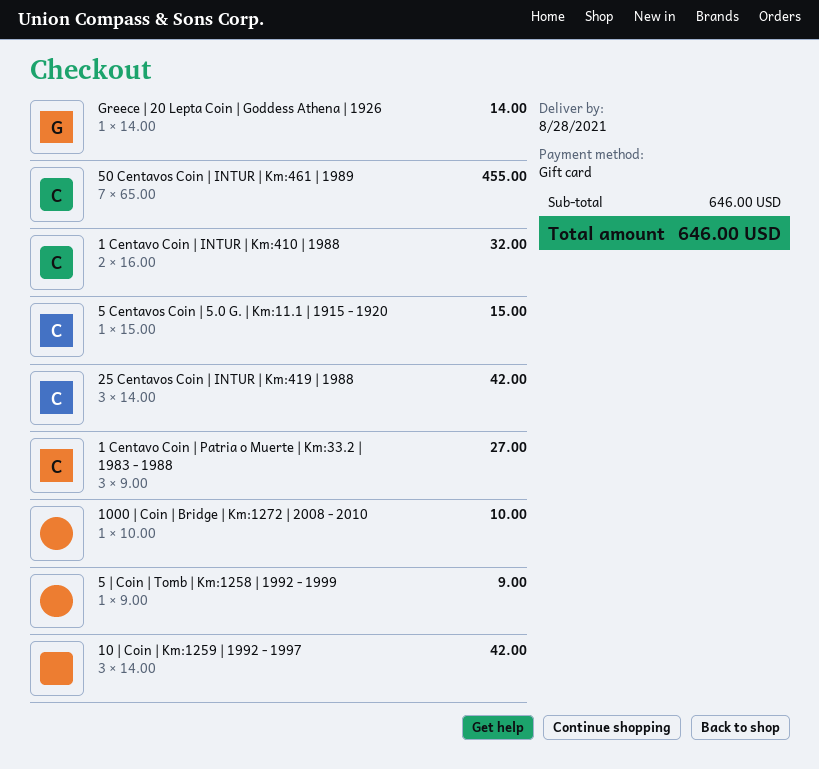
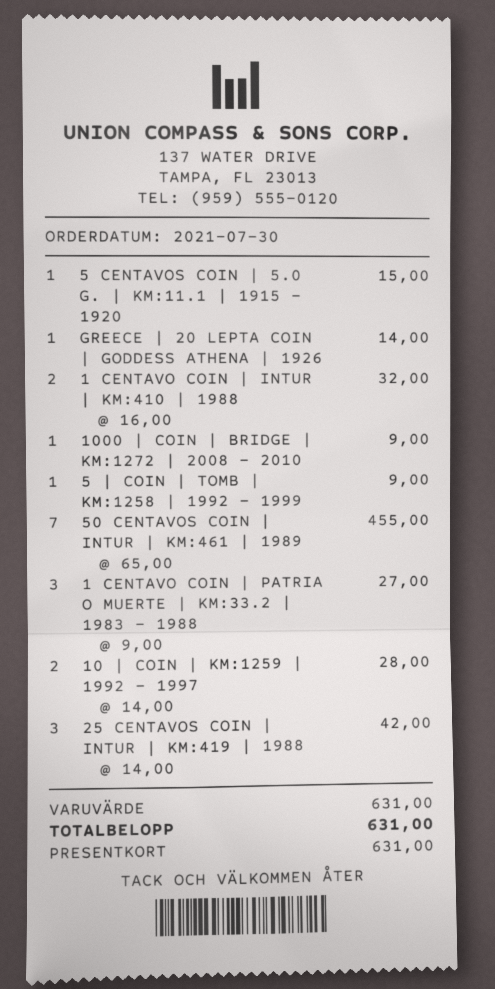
1000 | Coin | Bridge | Km:1272 | 2008 - 2010: 1 x 10.00 = 10.00 -> 1 x 9.00 = 9.00
10 | Coin | Km:1259 | 1992 - 1997: 3 x 14.00 = 42.00 -> 2 x 14.00 = 28.00
subtotal: 646.00 -> 631.00
total: 646.00 -> 631.00

